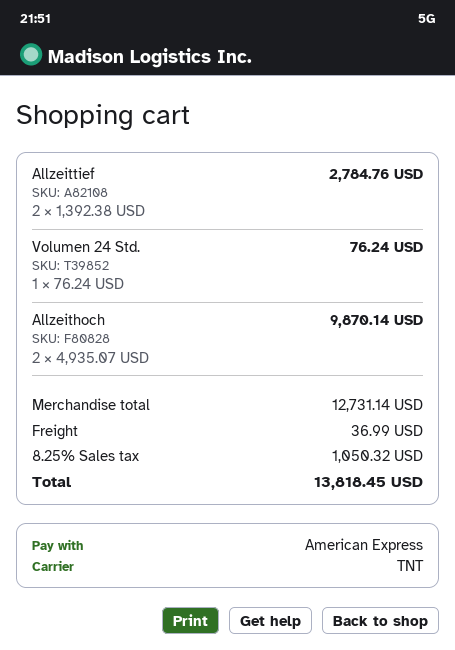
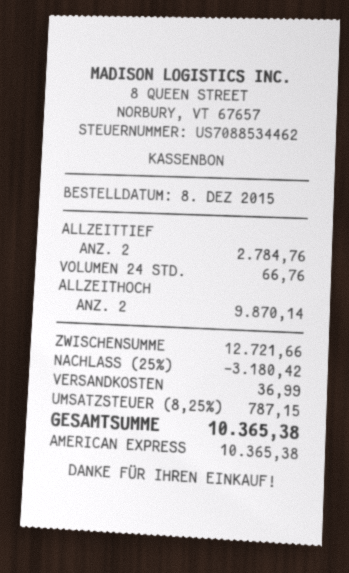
Volumen 24 Std.: 1 for 76.24 -> 1 for 66.76
subtotal: 12731.14 -> 12721.66
discount: none -> 25% = 3180.42
tax: 8.25% = 1050.32 -> 8.25% = 787.15
total: 13818.45 -> 10365.38

